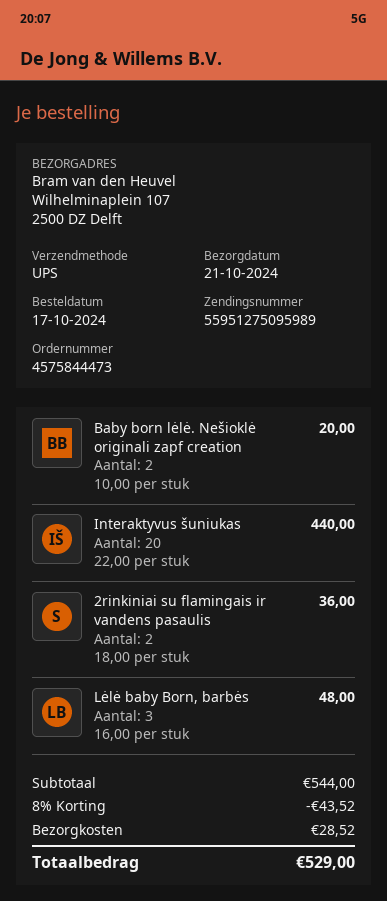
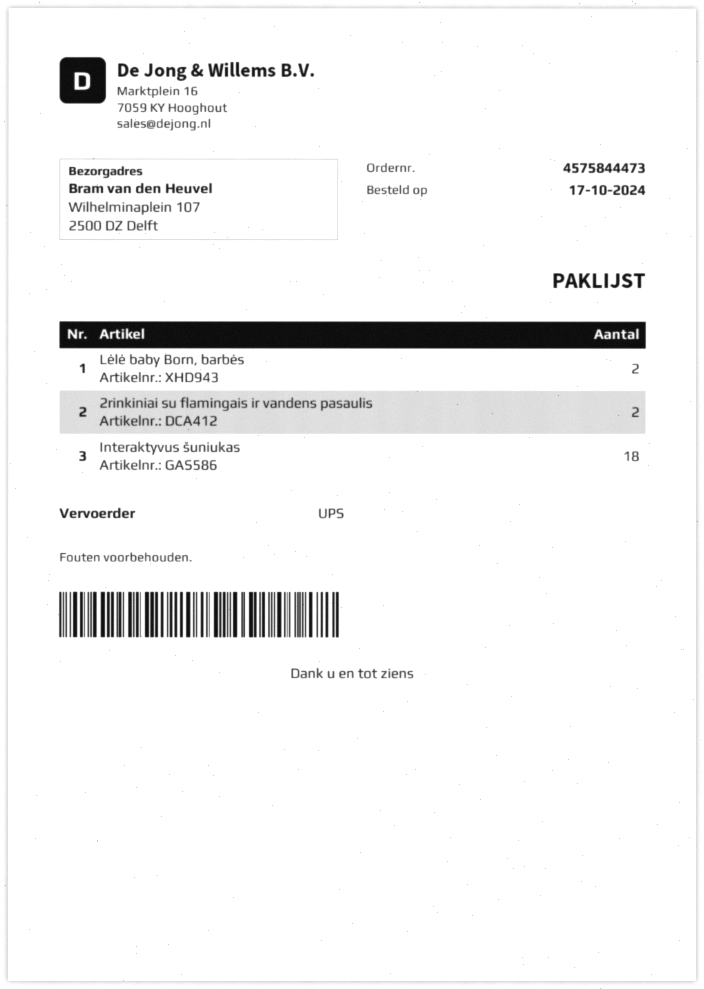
Baby born lėlė. Nešioklė originali zapf creation: 2 -> none
Interaktyvus šuniukas: 20 -> 18
Lėlė baby Born, barbės: 3 -> 2

